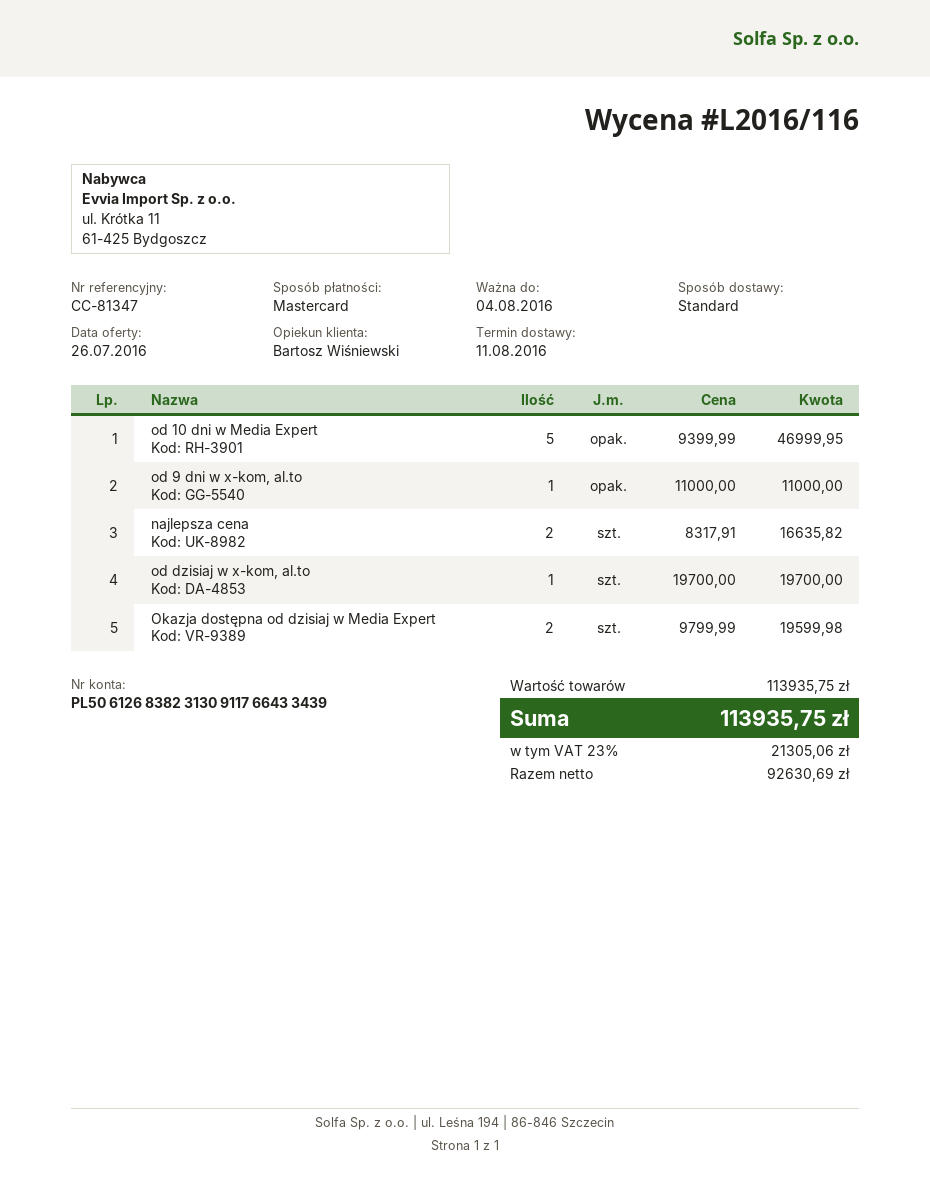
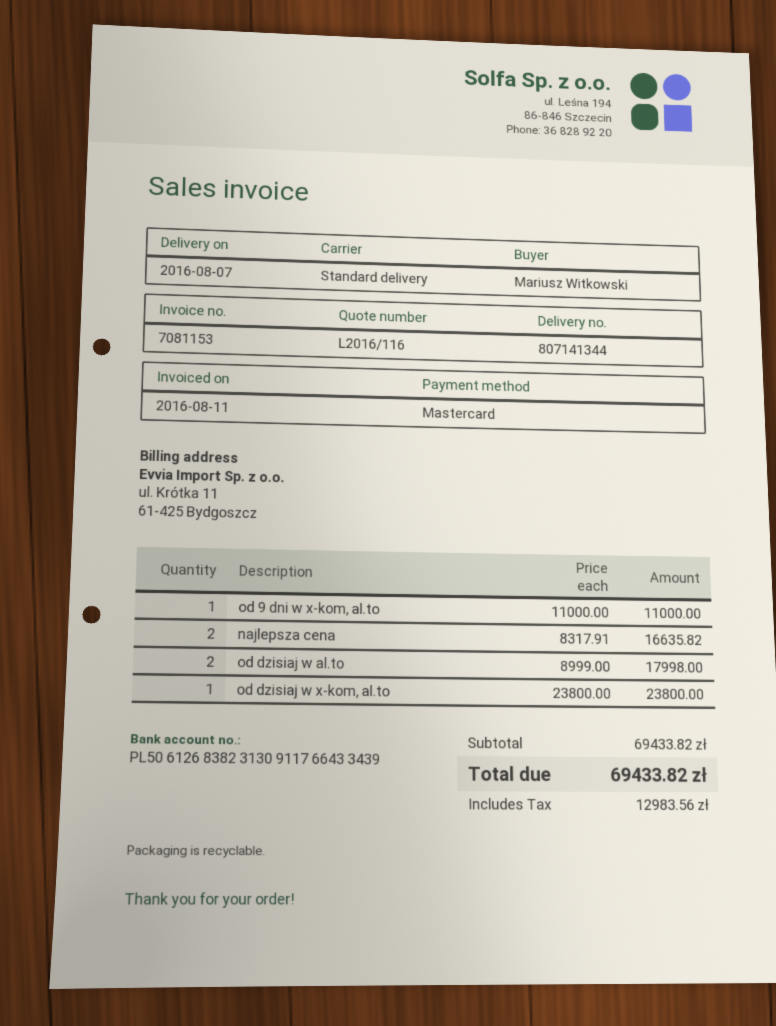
delivery date: 2016-08-11 -> 2016-08-07
od 10 dni w Media Expert: 5 x 9399.99 = 46999.95 -> none
od dzisiaj w x-kom, al.to: 1 x 19700.00 = 19700.00 -> 1 x 23800.00 = 23800.00
Okazja dostępna od dzisiaj w Media Expert: 2 x 9799.99 = 19599.98 -> none
od dzisiaj w al.to: none -> 2 x 8999.00 = 17998.00
subtotal: 113935.75 -> 69433.82
tax: 21305.06 -> 12983.56
total: 113935.75 -> 69433.82

